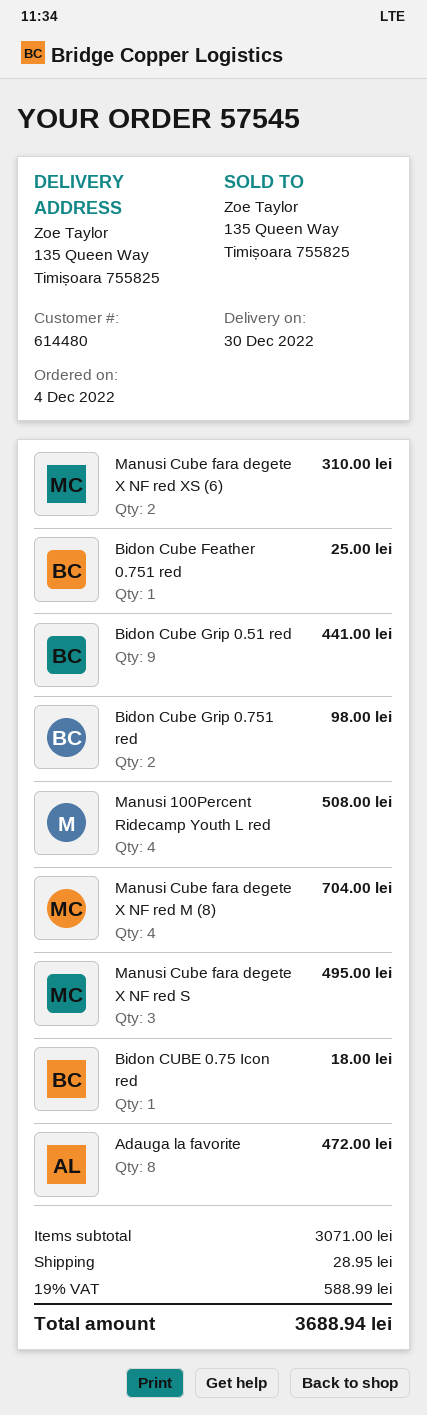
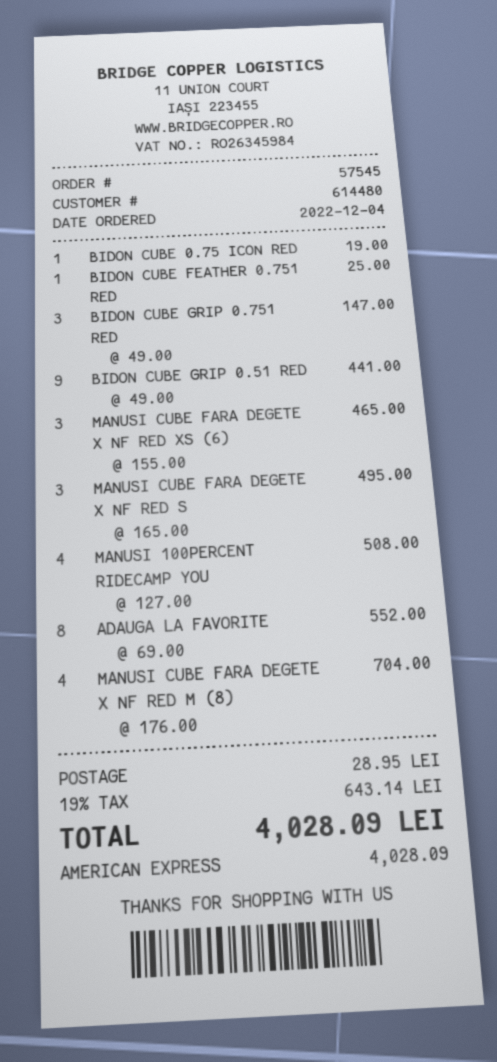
Manusi Cube fara degete X NF red XS (6): 2 for 310.00 -> 3 for 465.00
Bidon Cube Grip 0.751 red: 2 for 98.00 -> 3 for 147.00
Bidon CUBE 0.75 Icon red: 1 for 18.00 -> 1 for 19.00
Adauga la favorite: 8 for 472.00 -> 8 for 552.00
tax: 19% = 588.99 -> 19% = 643.14
total: 3688.94 -> 4028.09

